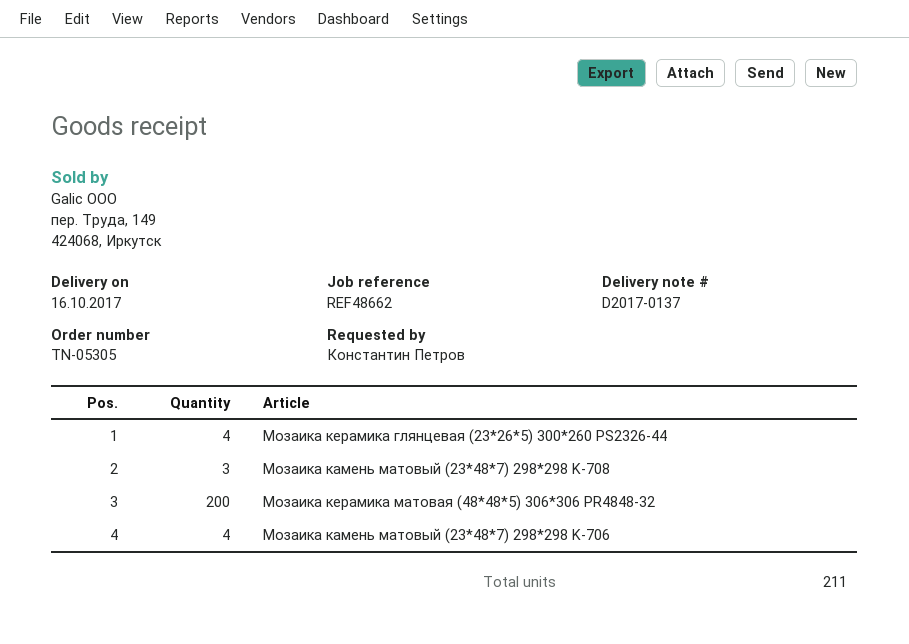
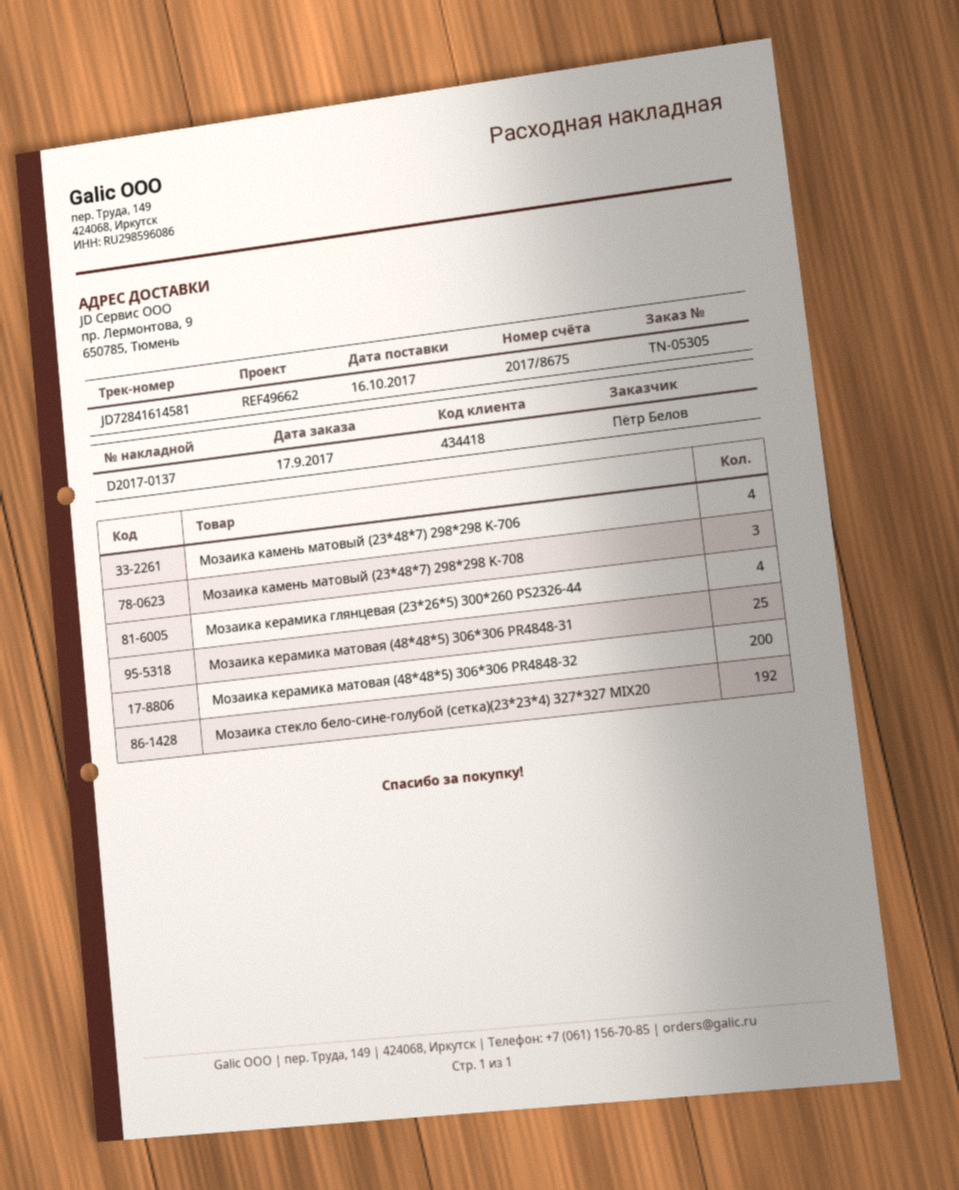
reference: REF48662 -> REF49662
ordered by: Константин Петров -> Пётр Белов
Мозаика керамика матовая (48*48*5) 306*306 PR4848-31: none -> 25
Мозаика стекло бело-сине-голубой (сетка)(23*23*4) 327*327 MIX20: none -> 192

